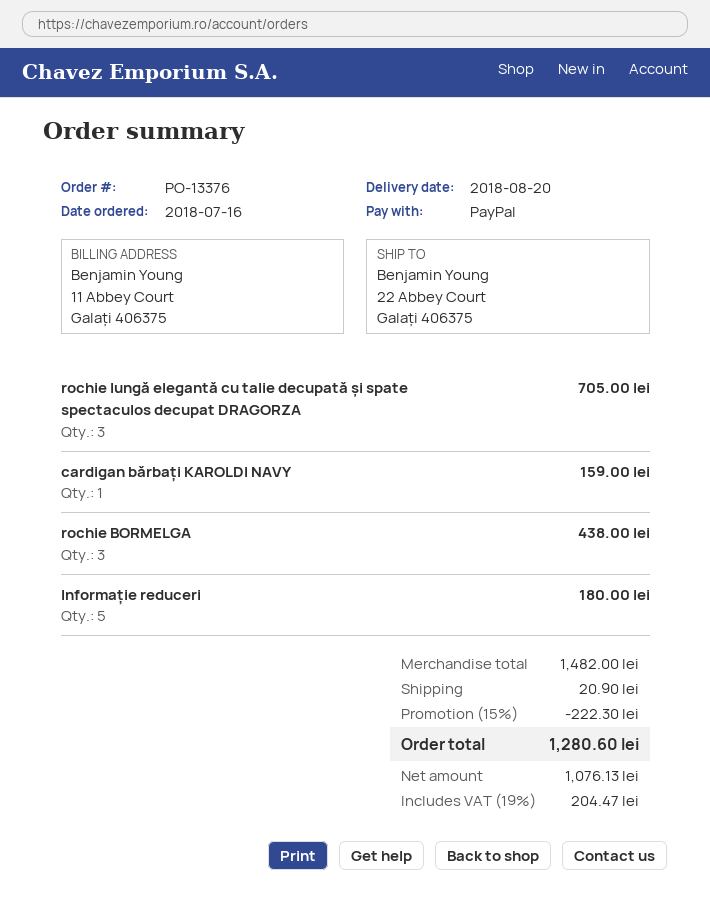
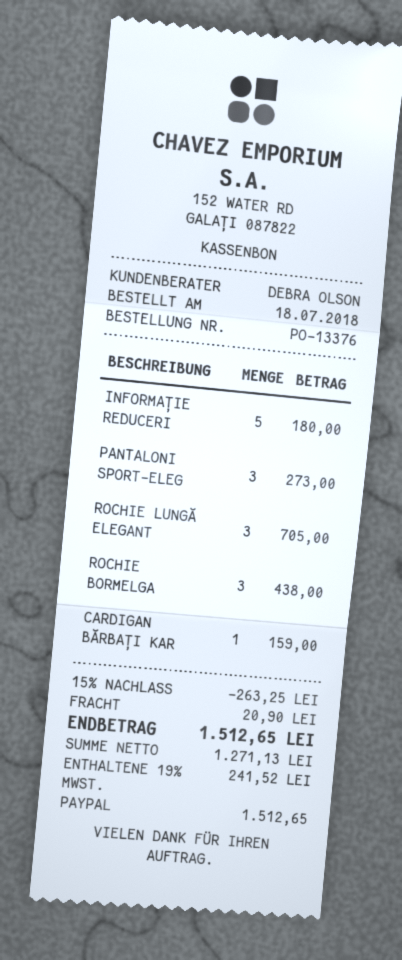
order date: 2018-07-16 -> 2018-07-18
PANTALONI SPORT-ELEG: none -> 3 for 273.00
discount: 15% = 222.30 -> 15% = 263.25
net: 1076.13 -> 1271.13
tax: 19% = 204.47 -> 19% = 241.52
total: 1280.60 -> 1512.65

